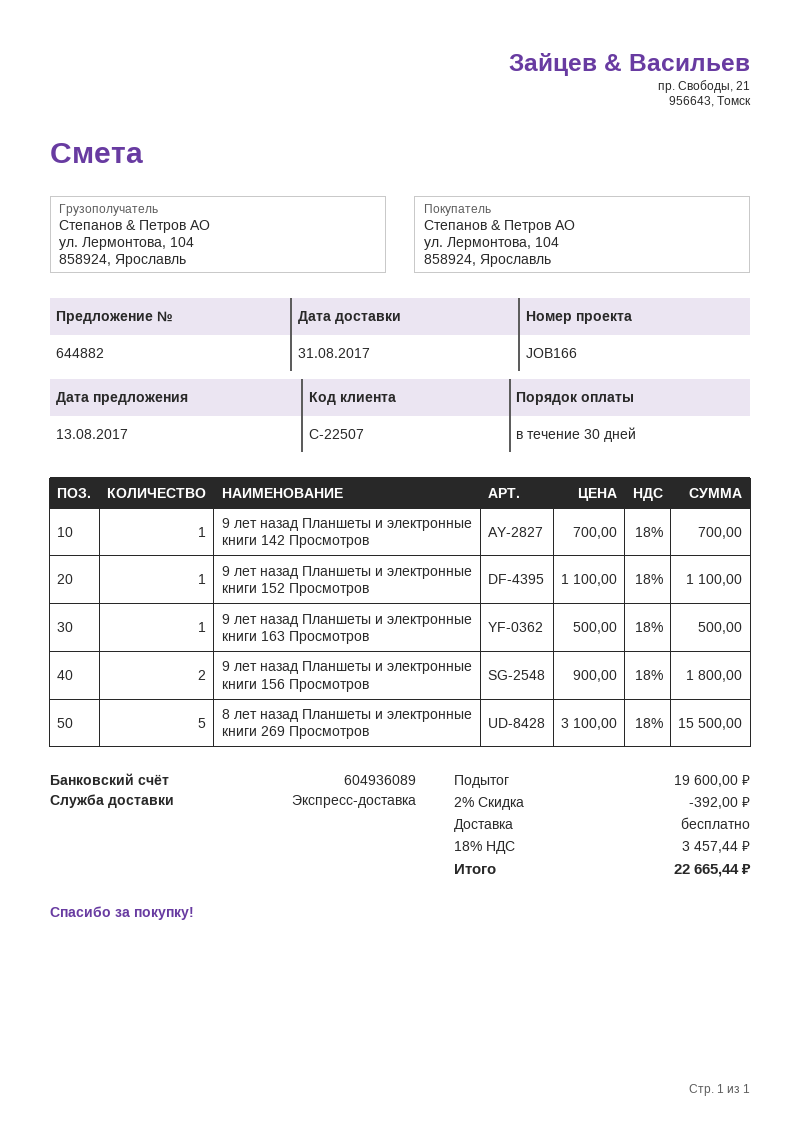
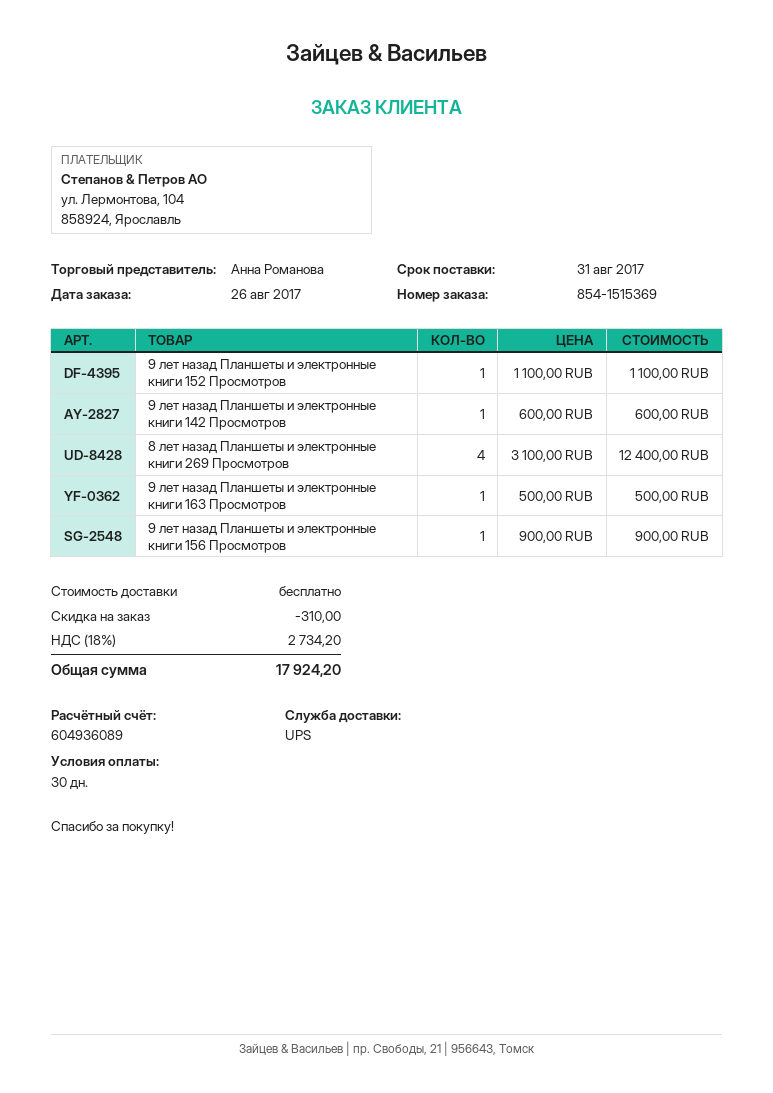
shipping method: express -> UPS
9 лет назад Планшеты и электронные книги 142 Просмотров: 1 x 700.00 = 700.00 -> 1 x 600.00 = 600.00
9 лет назад Планшеты и электронные книги 156 Просмотров: 2 x 900.00 = 1800.00 -> 1 x 900.00 = 900.00
8 лет назад Планшеты и электронные книги 269 Просмотров: 5 x 3100.00 = 15500.00 -> 4 x 3100.00 = 12400.00
discount: 392.00 -> 310.00
tax: 18% = 3457.44 -> 18% = 2734.20
total: 22665.44 -> 17924.20

